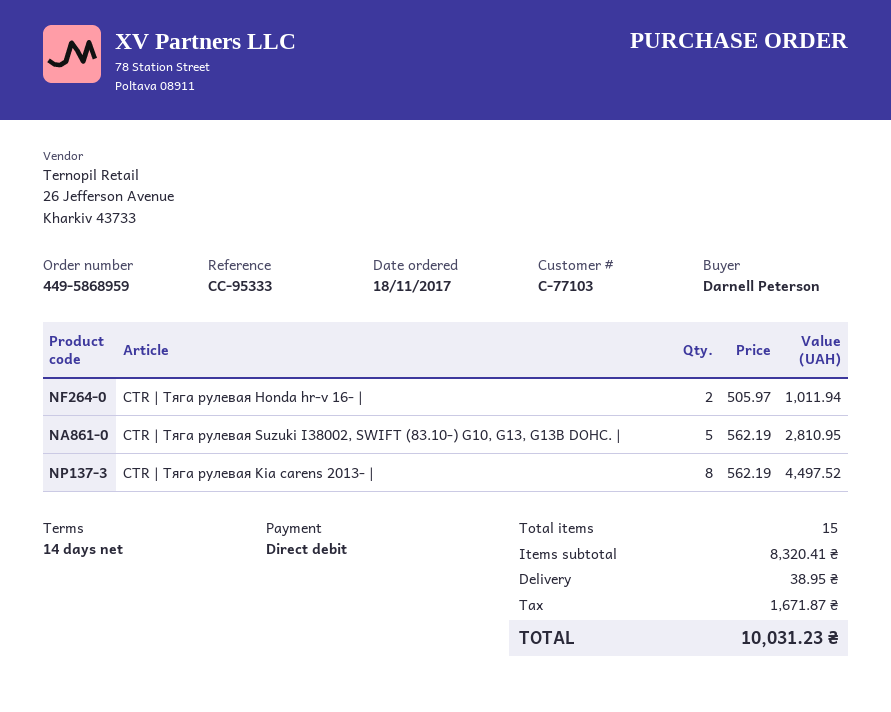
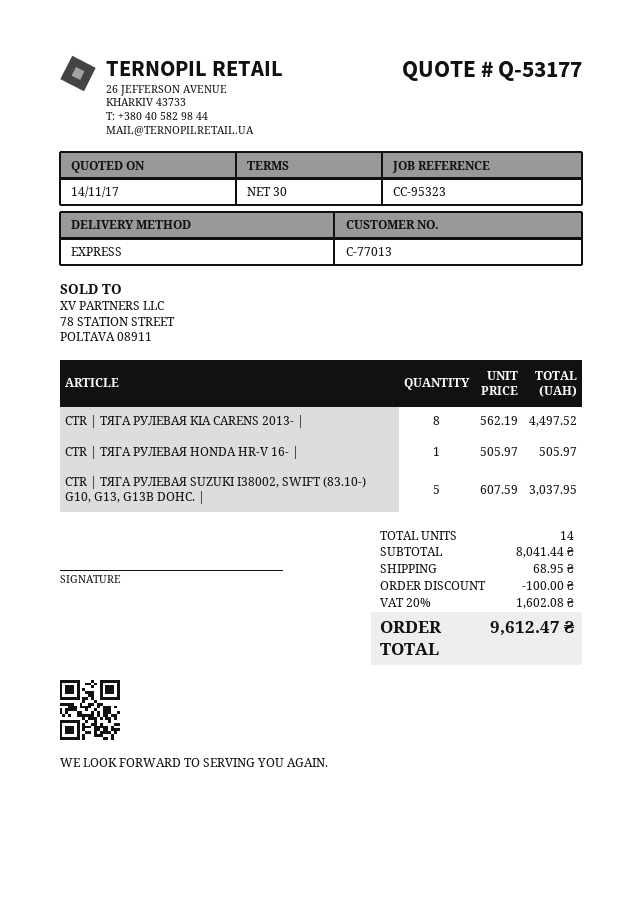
payment terms: 14 days -> 30 days
customer number: C-77103 -> C-77013
reference: CC-95333 -> CC-95323
CTR | Тяга рулевая Honda hr-v 16- |: 2 x 505.97 = 1011.94 -> 1 x 505.97 = 505.97
CTR | Тяга рулевая Suzuki I38002, SWIFT (83.10-) G10, G13, G13B DOHC. |: 5 x 562.19 = 2810.95 -> 5 x 607.59 = 3037.95
total quantity: 15 -> 14
subtotal: 8320.41 -> 8041.44
discount: none -> 100.00
shipping: 38.95 -> 68.95
tax: 1671.87 -> 1602.08
total: 10031.23 -> 9612.47

